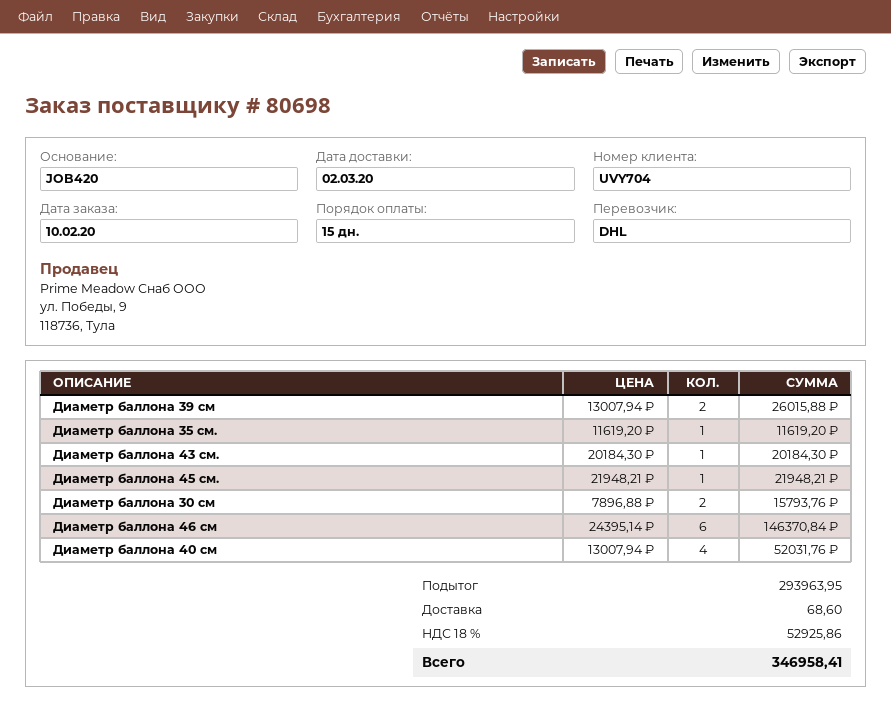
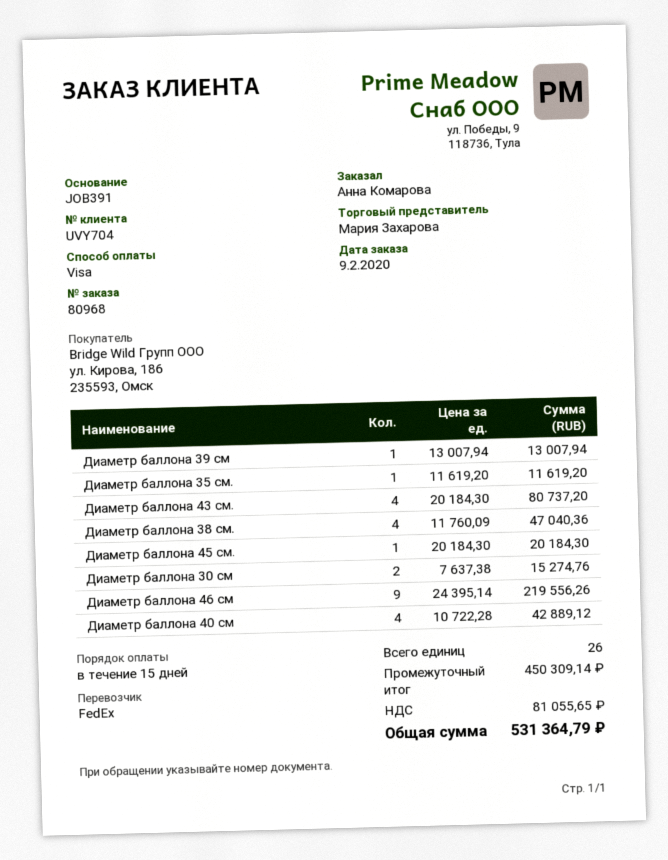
order number: 80698 -> 80968
order date: 2020-02-10 -> 2020-02-09
reference: JOB420 -> JOB391
shipping method: DHL -> FedEx
Диаметр баллона 39 см: 2 x 13007.94 = 26015.88 -> 1 x 13007.94 = 13007.94
Диаметр баллона 43 см.: 1 x 20184.30 = 20184.30 -> 4 x 20184.30 = 80737.20
Диаметр баллона 45 см.: 1 x 21948.21 = 21948.21 -> 1 x 20184.30 = 20184.30
Диаметр баллона 30 см: 2 x 7896.88 = 15793.76 -> 2 x 7637.38 = 15274.76
Диаметр баллона 46 см: 6 x 24395.14 = 146370.84 -> 9 x 24395.14 = 219556.26
Диаметр баллона 40 см: 4 x 13007.94 = 52031.76 -> 4 x 10722.28 = 42889.12
Диаметр баллона 38 см.: none -> 4 x 11760.09 = 47040.36
subtotal: 293963.95 -> 450309.14
shipping: 68.60 -> none
tax: 52925.86 -> 81055.65
total: 346958.41 -> 531364.79

